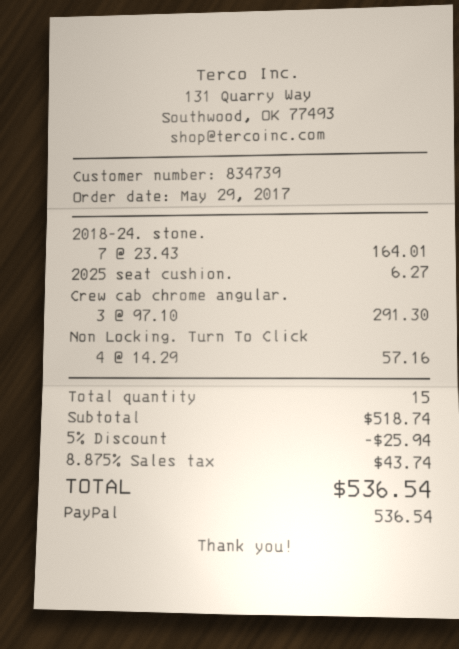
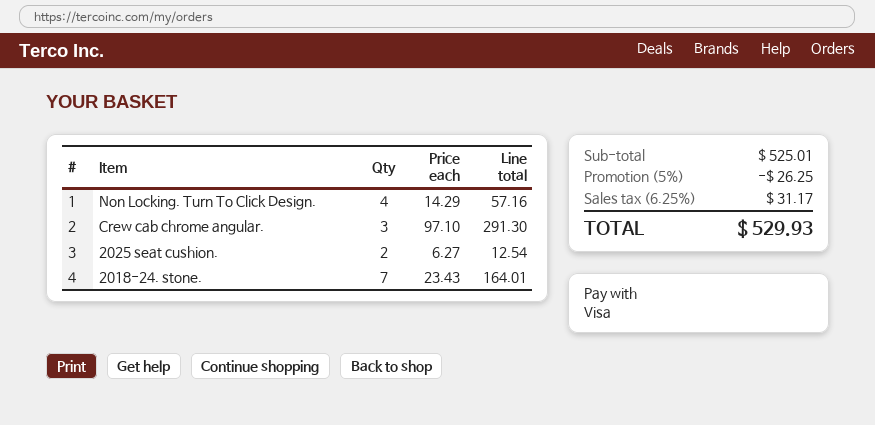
payment method: PayPal -> Visa
2025 seat cushion.: 1 x 6.27 = 6.27 -> 2 x 6.27 = 12.54
subtotal: 518.74 -> 525.01
discount: 5% = 25.94 -> 5% = 26.25
tax: 8.875% = 43.74 -> 6.25% = 31.17
total: 536.54 -> 529.93

